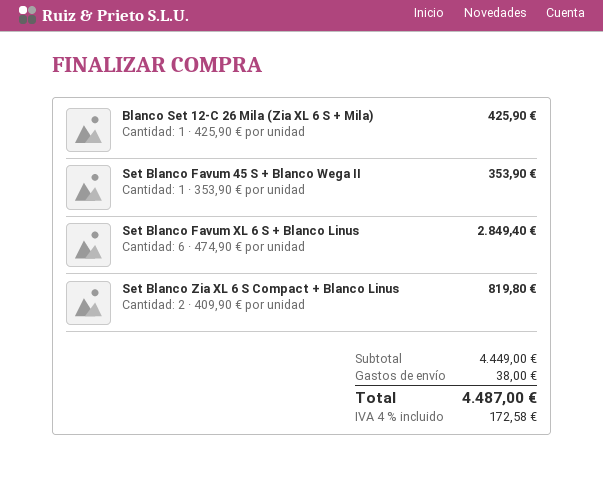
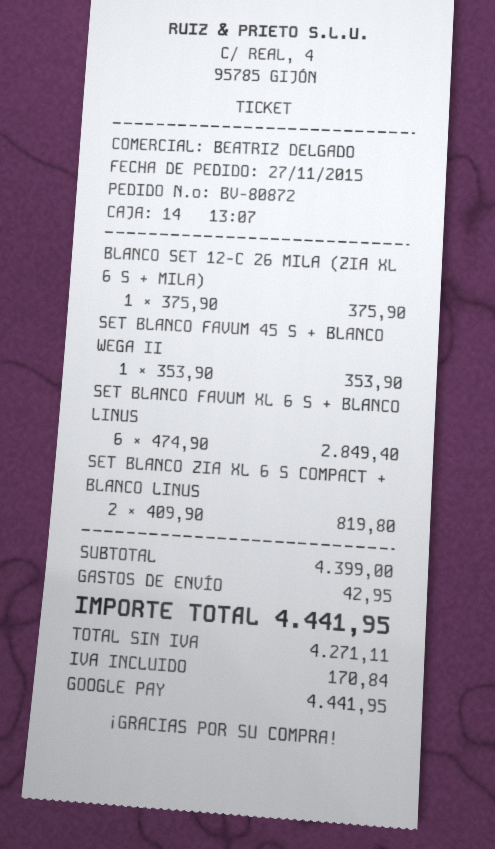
Blanco Set 12-C 26 Mila (Zia XL 6 S + Mila): 1 x 425.90 = 425.90 -> 1 x 375.90 = 375.90
subtotal: 4449.00 -> 4399.00
shipping: 38.00 -> 42.95
tax: 172.58 -> 170.84
total: 4487.00 -> 4441.95

